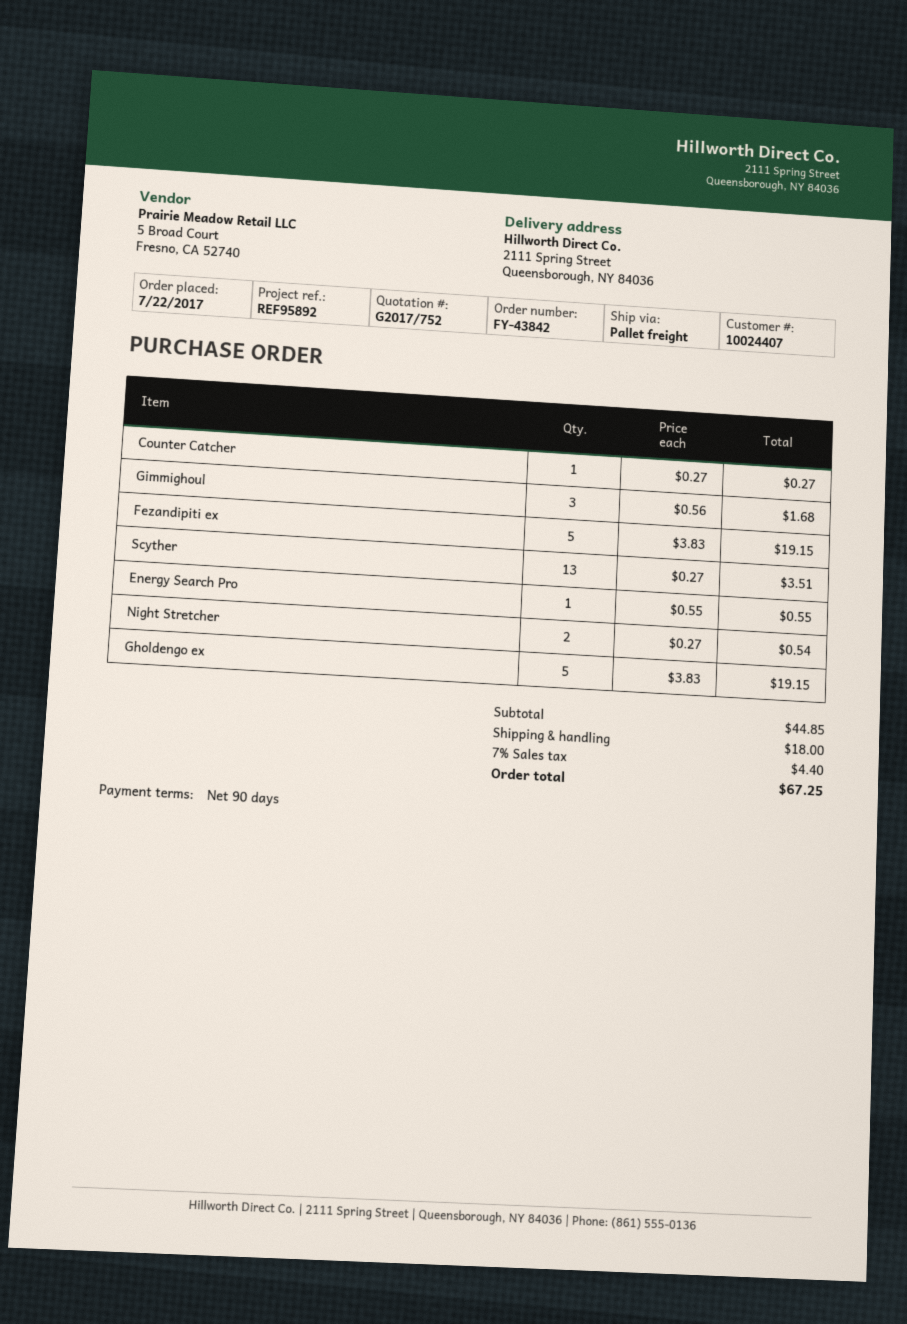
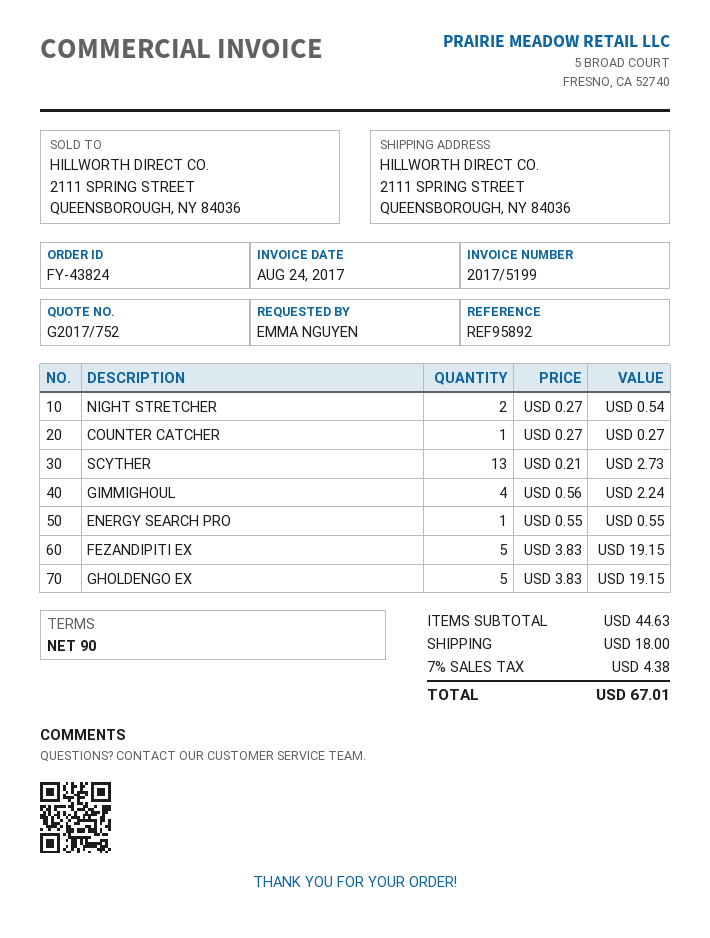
order number: FY-43842 -> FY-43824
Gimmighoul: 3 x 0.56 = 1.68 -> 4 x 0.56 = 2.24
Scyther: 13 x 0.27 = 3.51 -> 13 x 0.21 = 2.73
subtotal: 44.85 -> 44.63
tax: 7% = 4.40 -> 7% = 4.38
total: 67.25 -> 67.01

